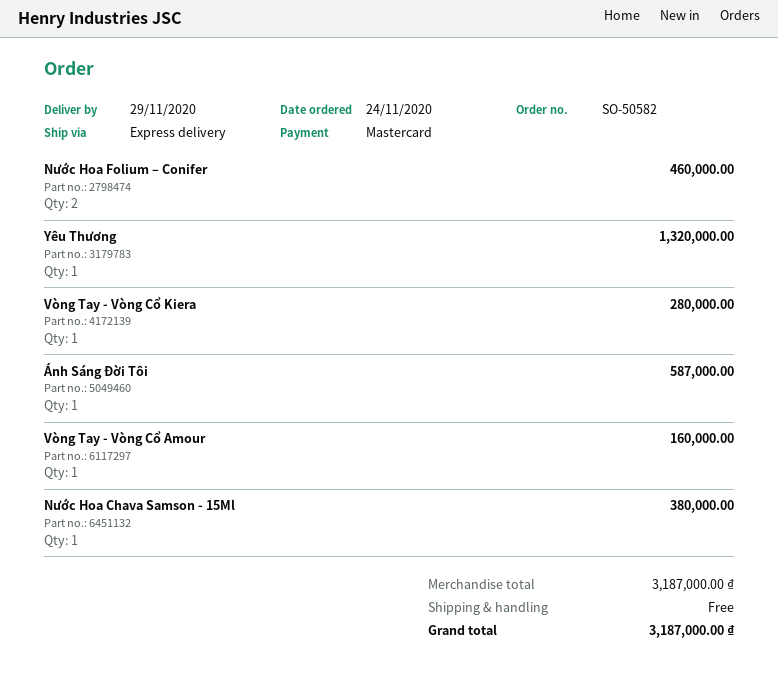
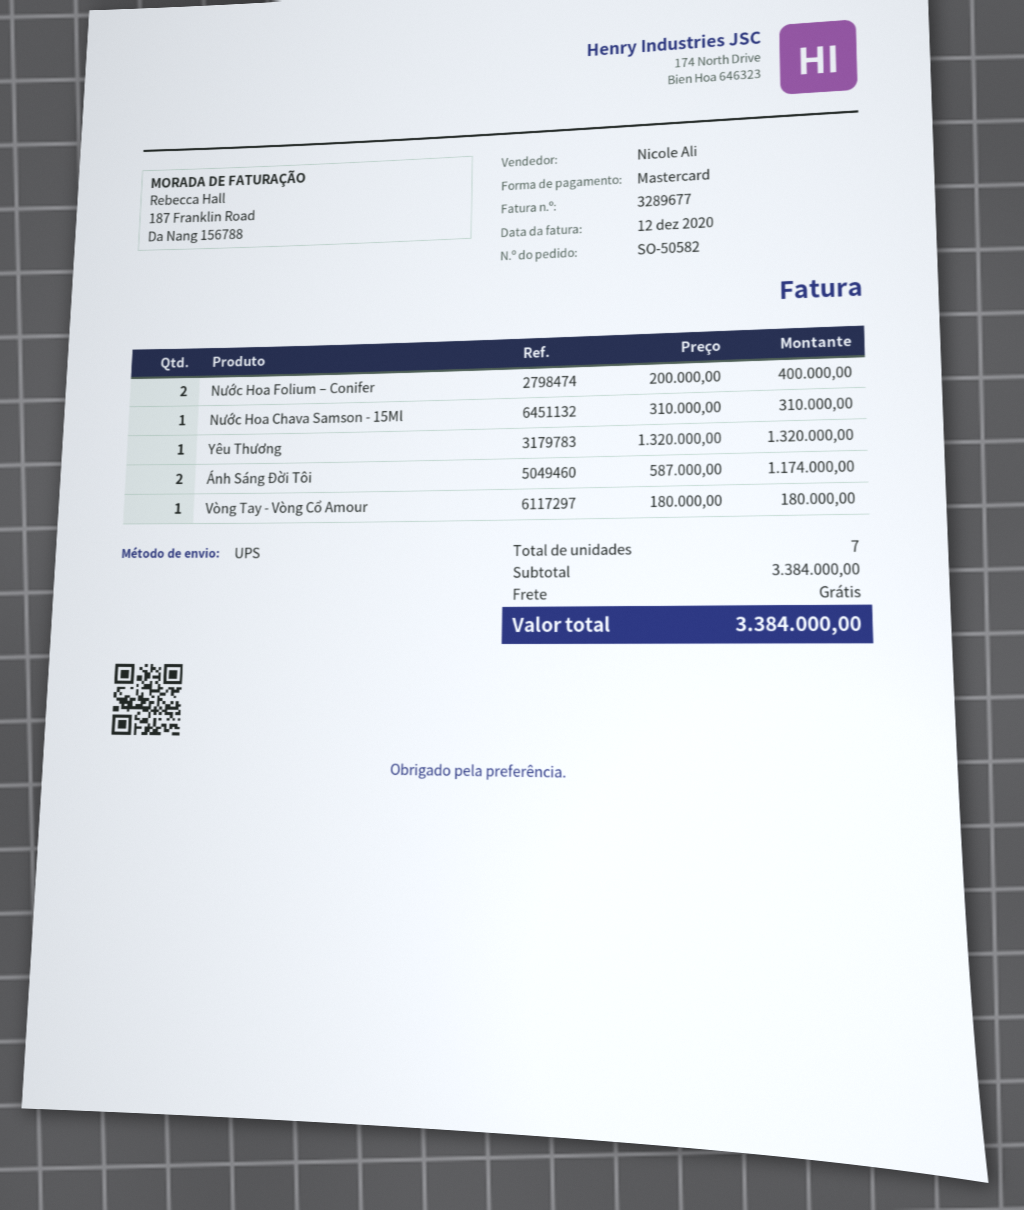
shipping method: express -> UPS
Nước Hoa Folium – Conifer: 2 for 460000.00 -> 2 for 400000.00
Vòng Tay - Vòng Cổ Kiera: 1 for 280000.00 -> none
Ánh Sáng Đời Tôi: 1 for 587000.00 -> 2 for 1174000.00
Vòng Tay - Vòng Cổ Amour: 1 for 160000.00 -> 1 for 180000.00
Nước Hoa Chava Samson - 15Ml: 1 for 380000.00 -> 1 for 310000.00
subtotal: 3187000.00 -> 3384000.00
total: 3187000.00 -> 3384000.00

